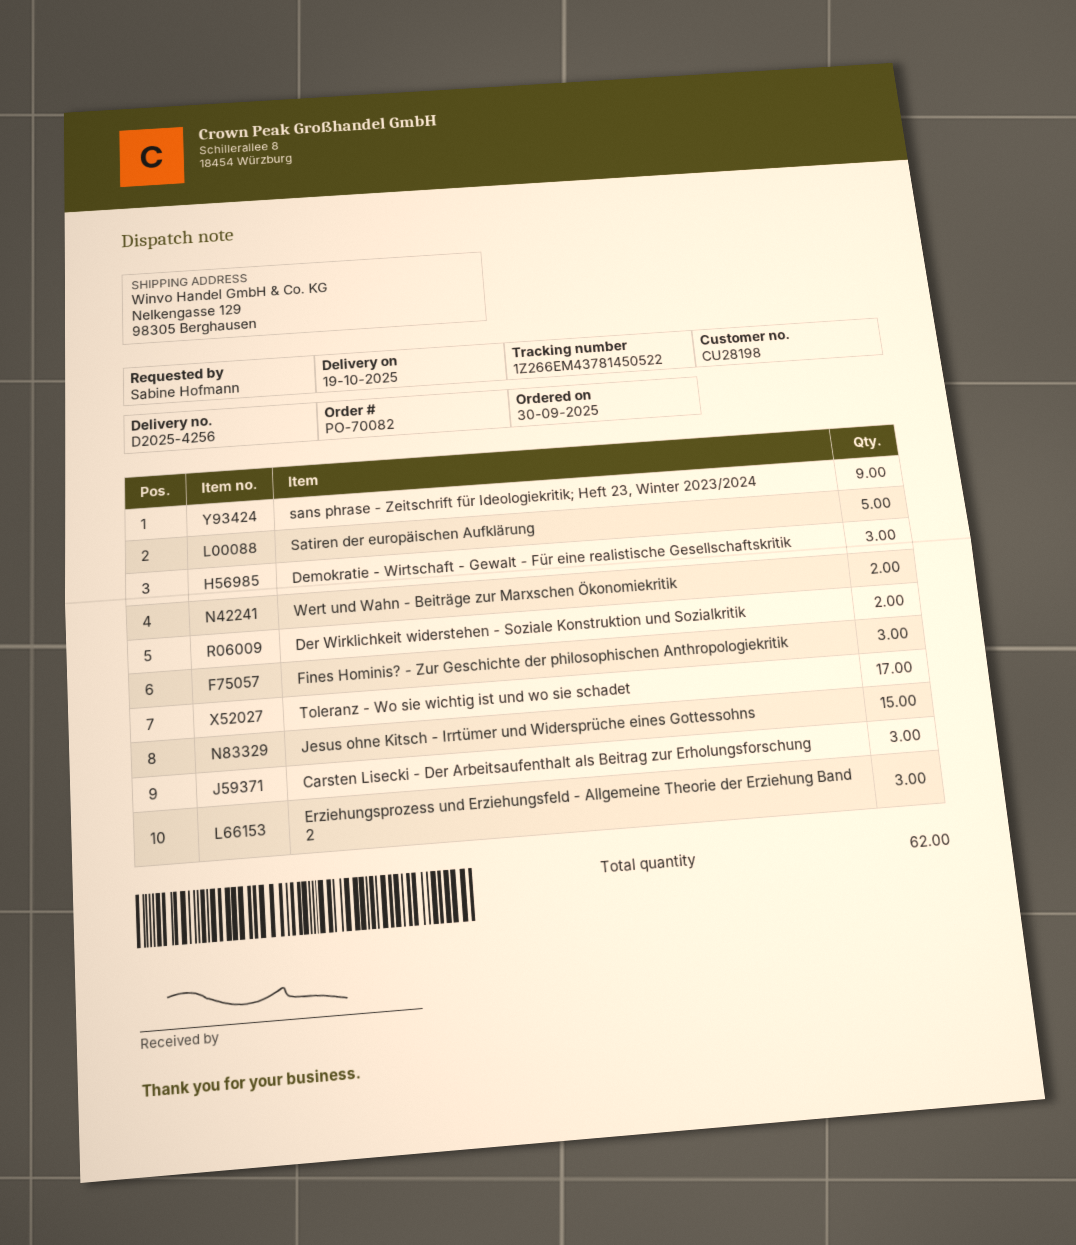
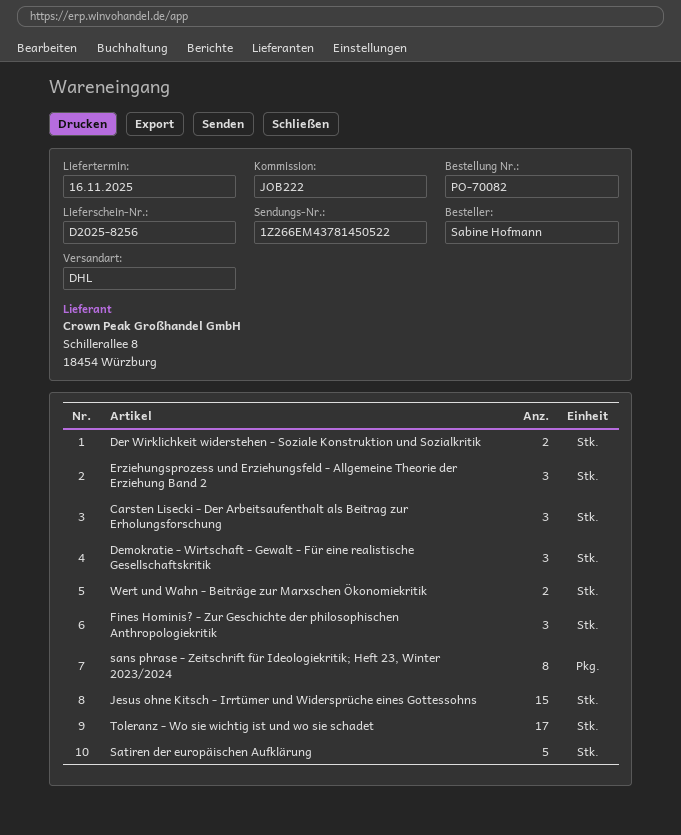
delivery note number: D2025-4256 -> D2025-8256
delivery date: 2025-10-19 -> 2025-11-16
sans phrase - Zeitschrift für Ideologiekritik; Heft 23, Winter 2023/2024: 9 -> 8

